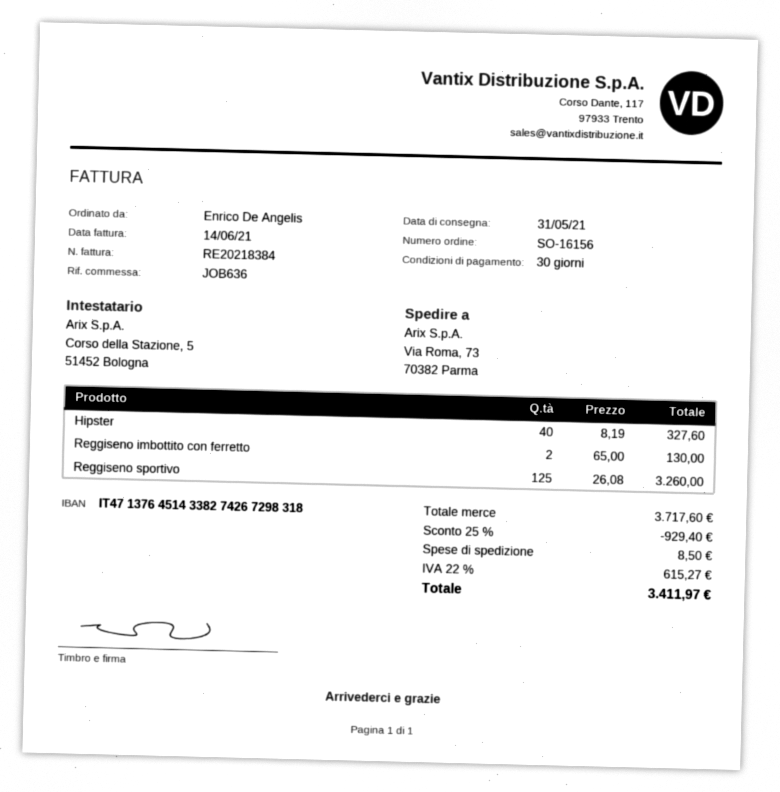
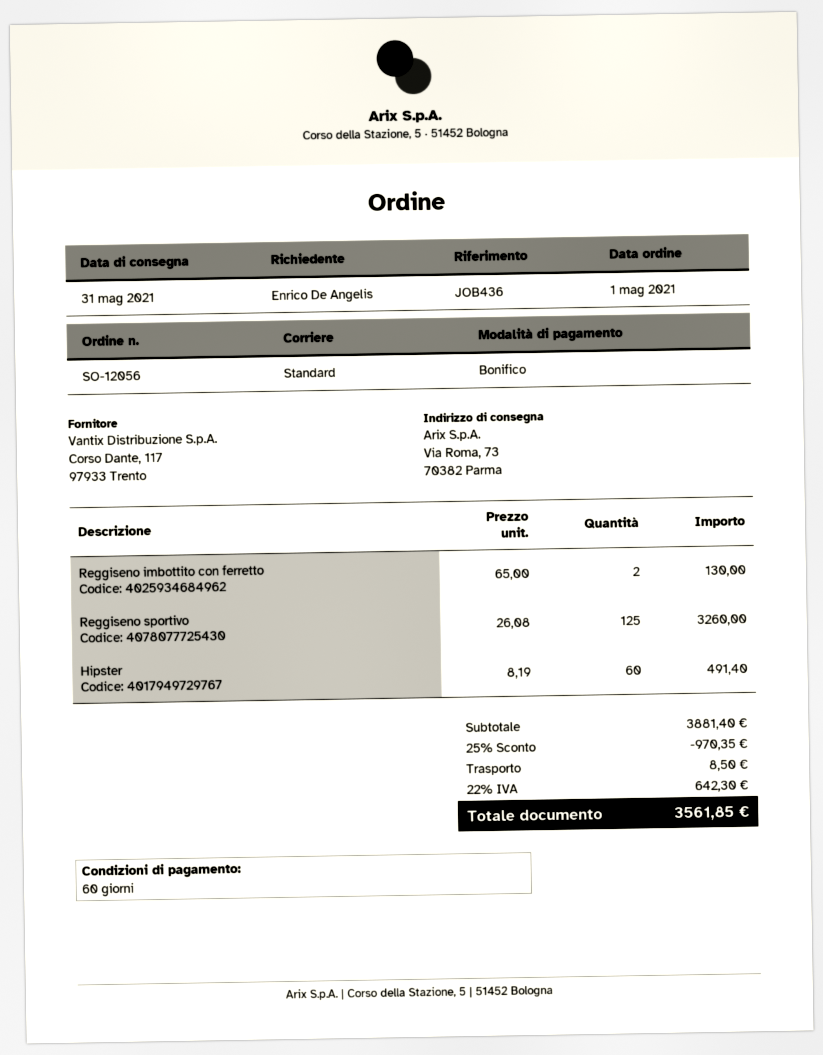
order number: SO-16156 -> SO-12056
payment terms: 30 days -> 60 days
reference: JOB636 -> JOB436
Hipster: 40 x 8.19 = 327.60 -> 60 x 8.19 = 491.40
subtotal: 3717.60 -> 3881.40
discount: 25% = 929.40 -> 25% = 970.35
tax: 22% = 615.27 -> 22% = 642.30
total: 3411.97 -> 3561.85

